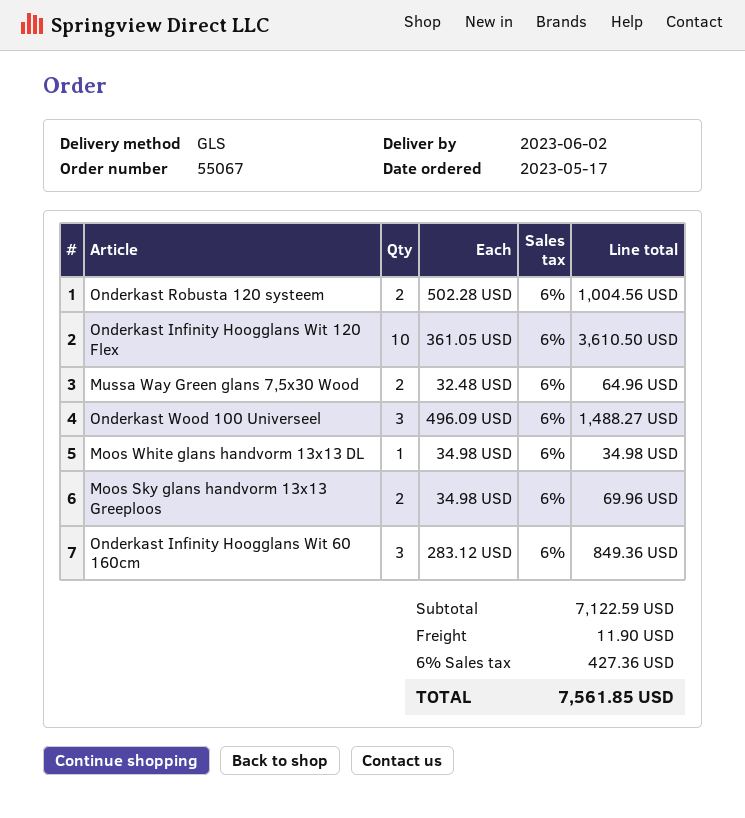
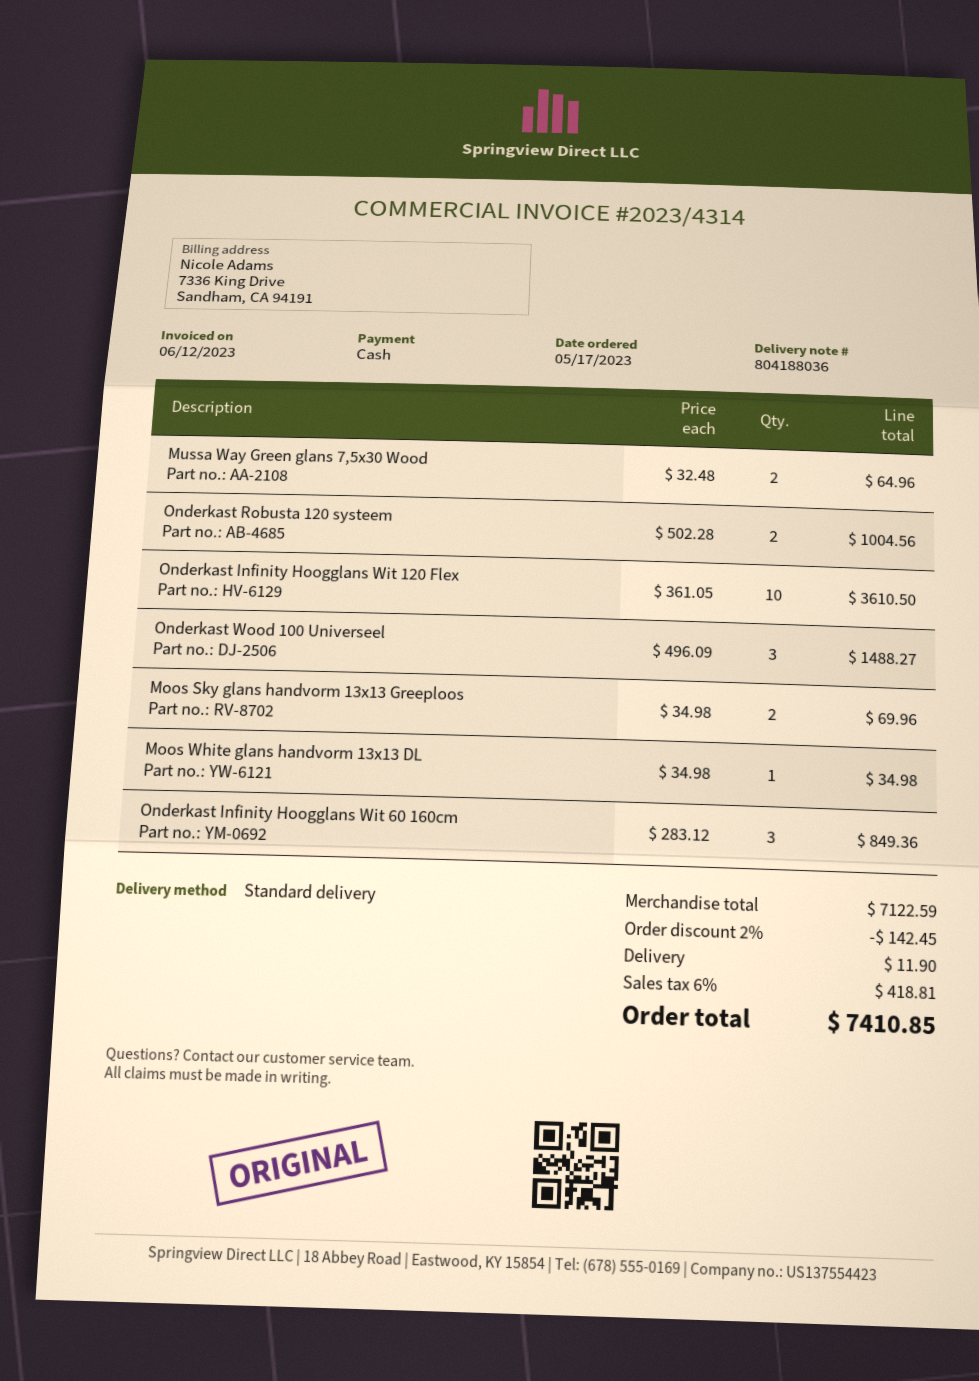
shipping method: GLS -> standard
discount: none -> 2% = 142.45
tax: 6% = 427.36 -> 6% = 418.81
total: 7561.85 -> 7410.85

